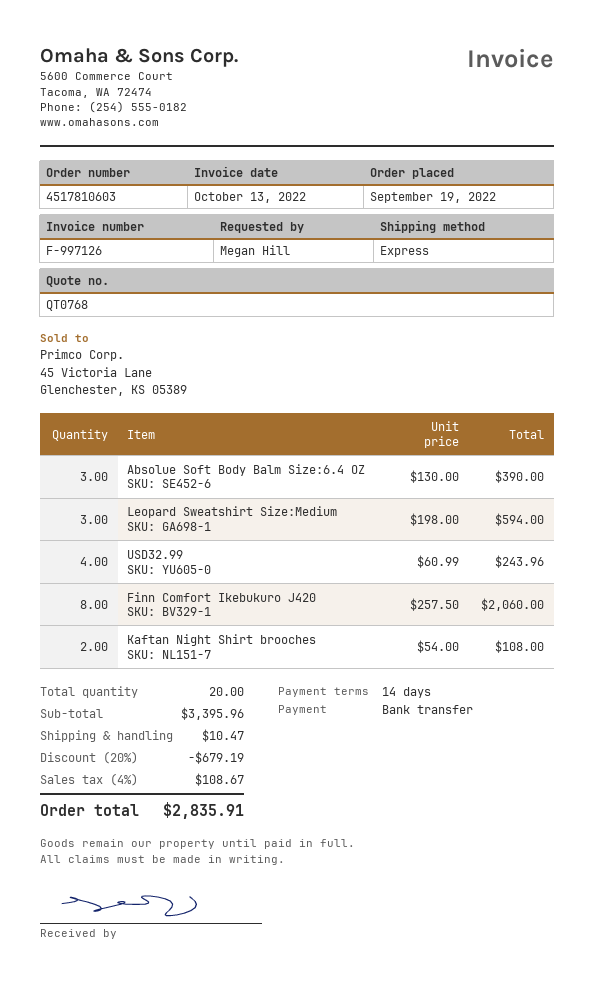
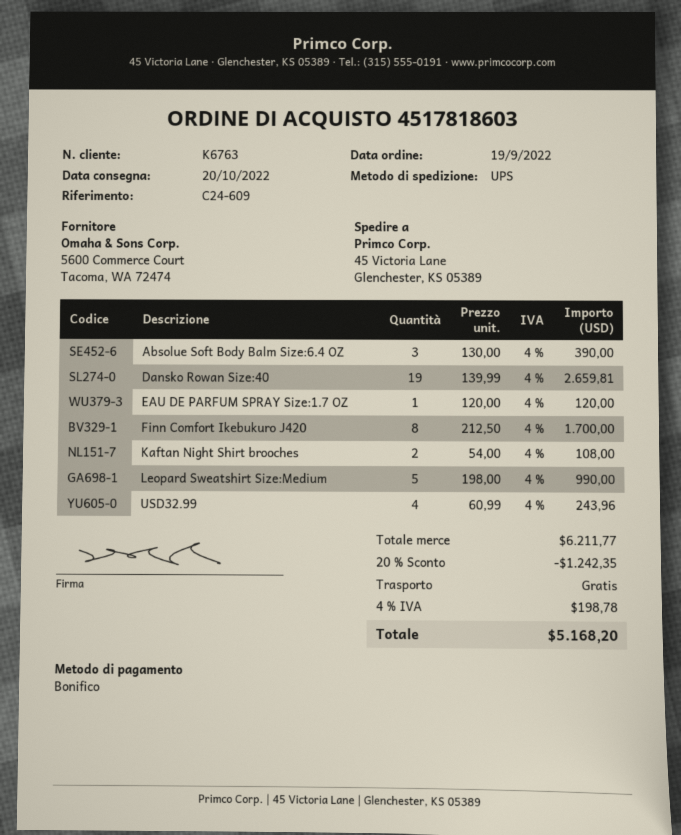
order number: 4517810603 -> 4517818603
shipping method: express -> UPS
Leopard Sweatshirt Size:Medium: 3 x 198.00 = 594.00 -> 5 x 198.00 = 990.00
Finn Comfort Ikebukuro J420: 8 x 257.50 = 2060.00 -> 8 x 212.50 = 1700.00
Dansko Rowan Size:40: none -> 19 x 139.99 = 2659.81
EAU DE PARFUM SPRAY Size:1.7 OZ: none -> 1 x 120.00 = 120.00
subtotal: 3395.96 -> 6211.77
discount: 20% = 679.19 -> 20% = 1242.35
shipping: 10.47 -> 0.00
tax: 4% = 108.67 -> 4% = 198.78
total: 2835.91 -> 5168.20

